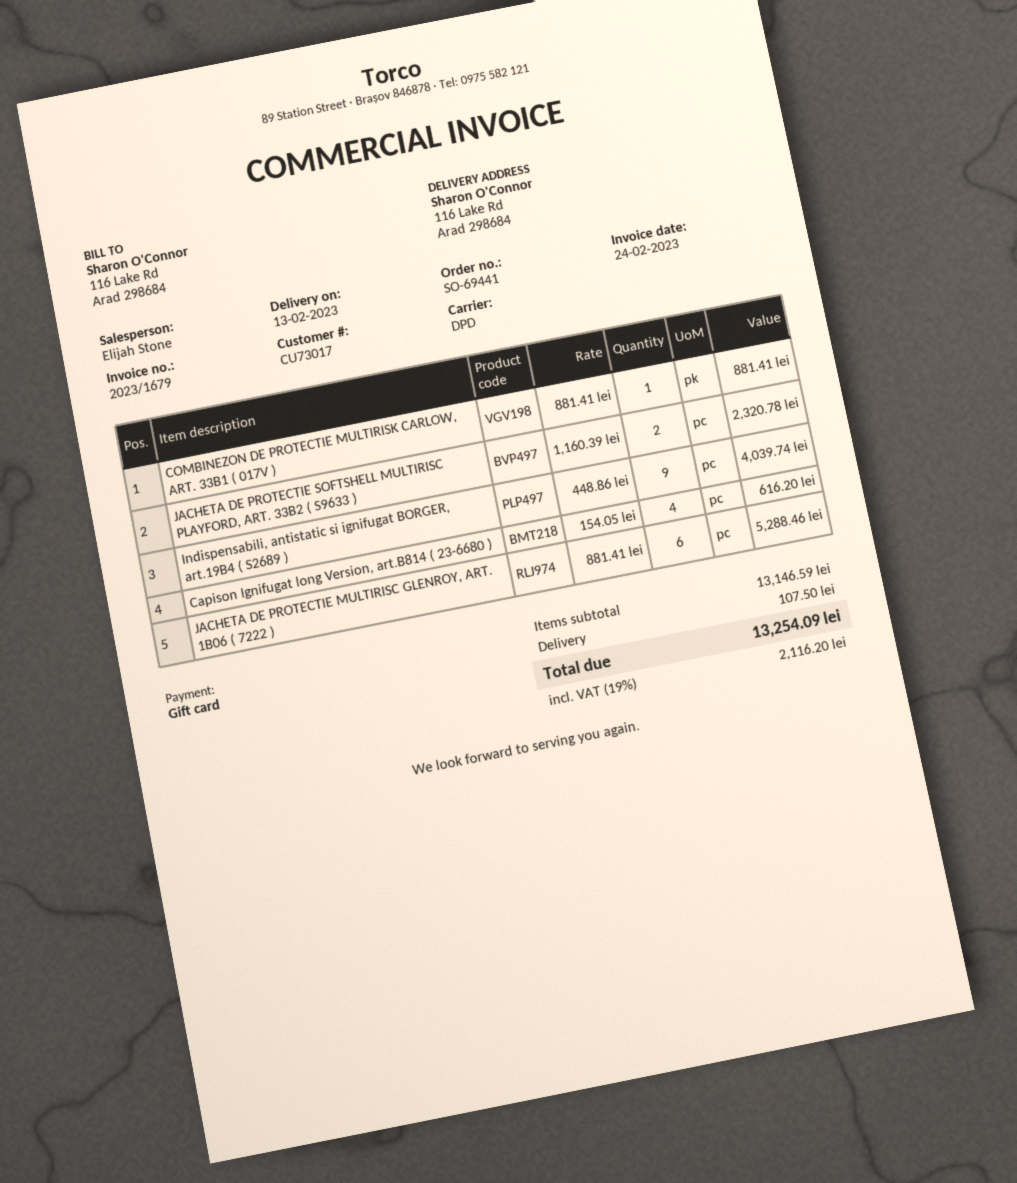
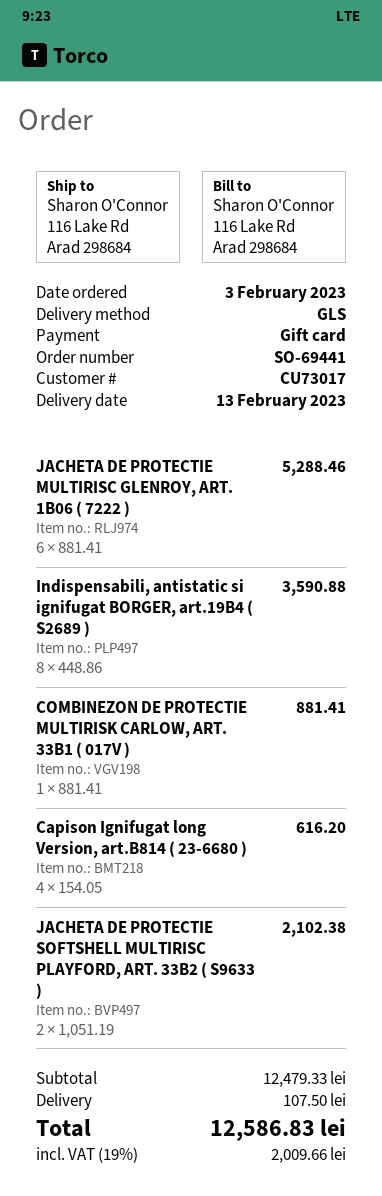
shipping method: DPD -> GLS
JACHETA DE PROTECTIE SOFTSHELL MULTIRISC PLAYFORD, ART. 33B2 ( S9633 ): 2 x 1160.39 = 2320.78 -> 2 x 1051.19 = 2102.38
Indispensabili, antistatic si ignifugat BORGER, art.19B4 ( S2689 ): 9 x 448.86 = 4039.74 -> 8 x 448.86 = 3590.88
subtotal: 13146.59 -> 12479.33
tax: 19% = 2116.20 -> 19% = 2009.66
total: 13254.09 -> 12586.83

